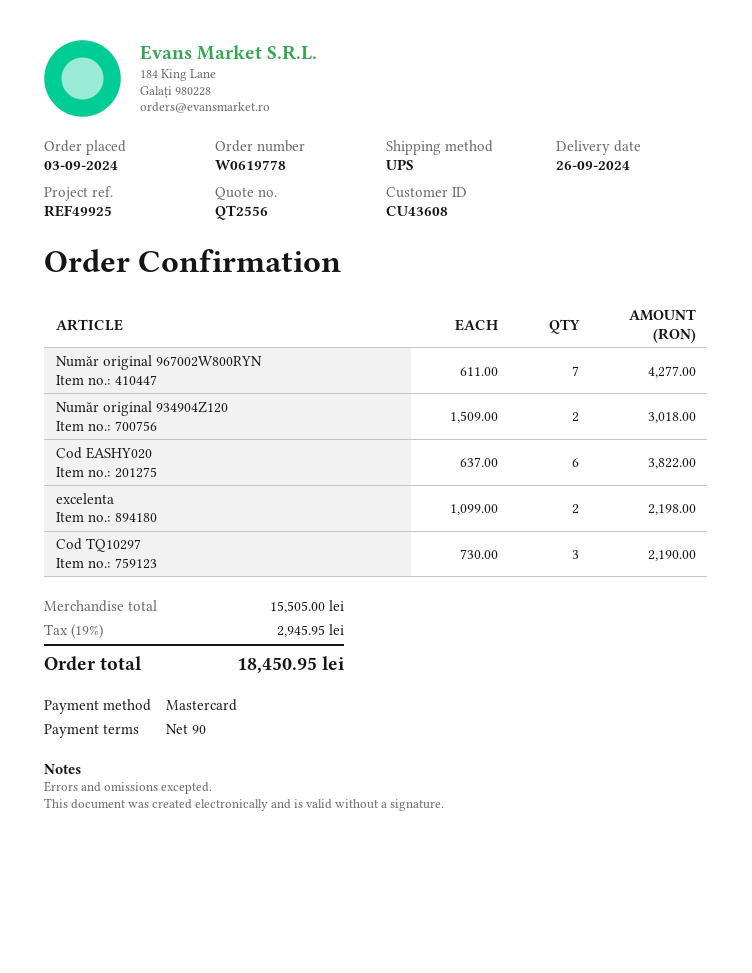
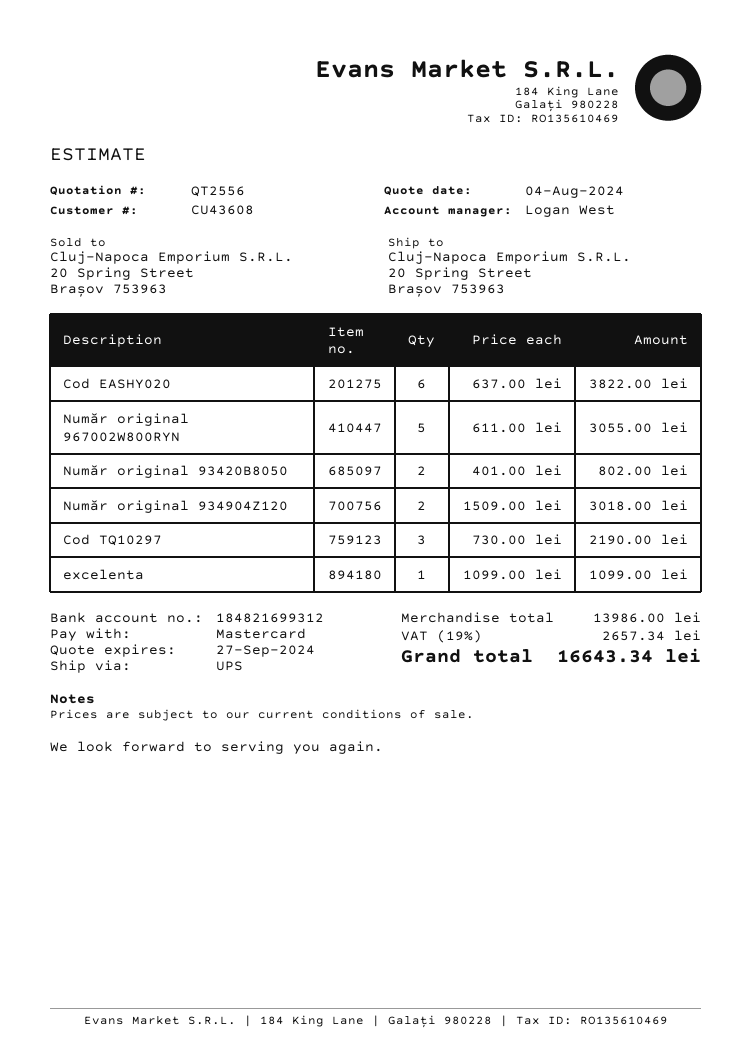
Număr original 967002W800RYN: 7 x 611.00 = 4277.00 -> 5 x 611.00 = 3055.00
excelenta: 2 x 1099.00 = 2198.00 -> 1 x 1099.00 = 1099.00
Număr original 93420B8050: none -> 2 x 401.00 = 802.00
subtotal: 15505.00 -> 13986.00
tax: 19% = 2945.95 -> 19% = 2657.34
total: 18450.95 -> 16643.34

